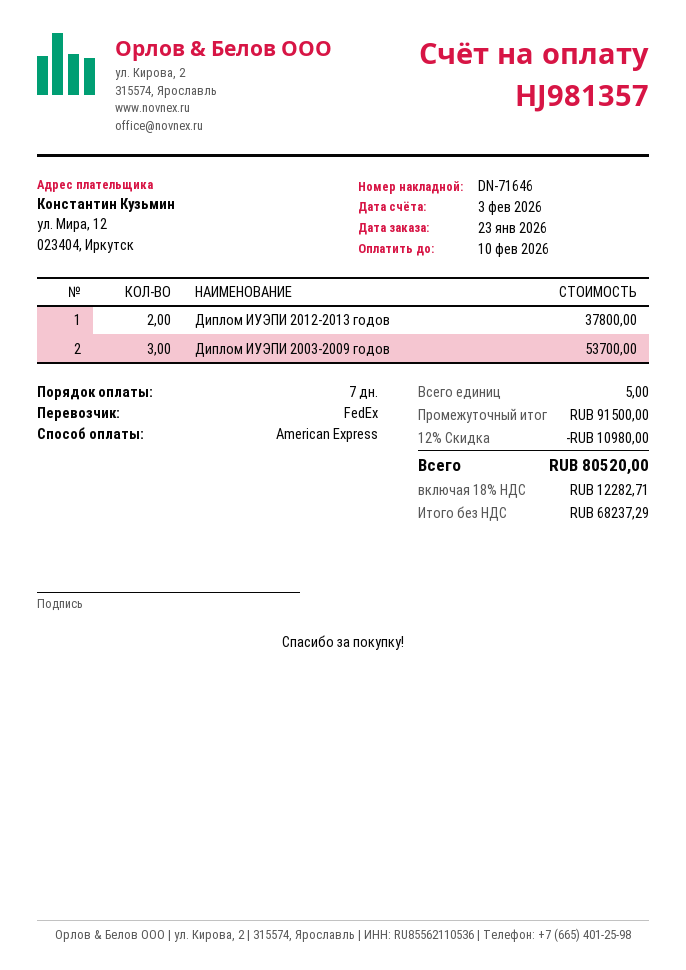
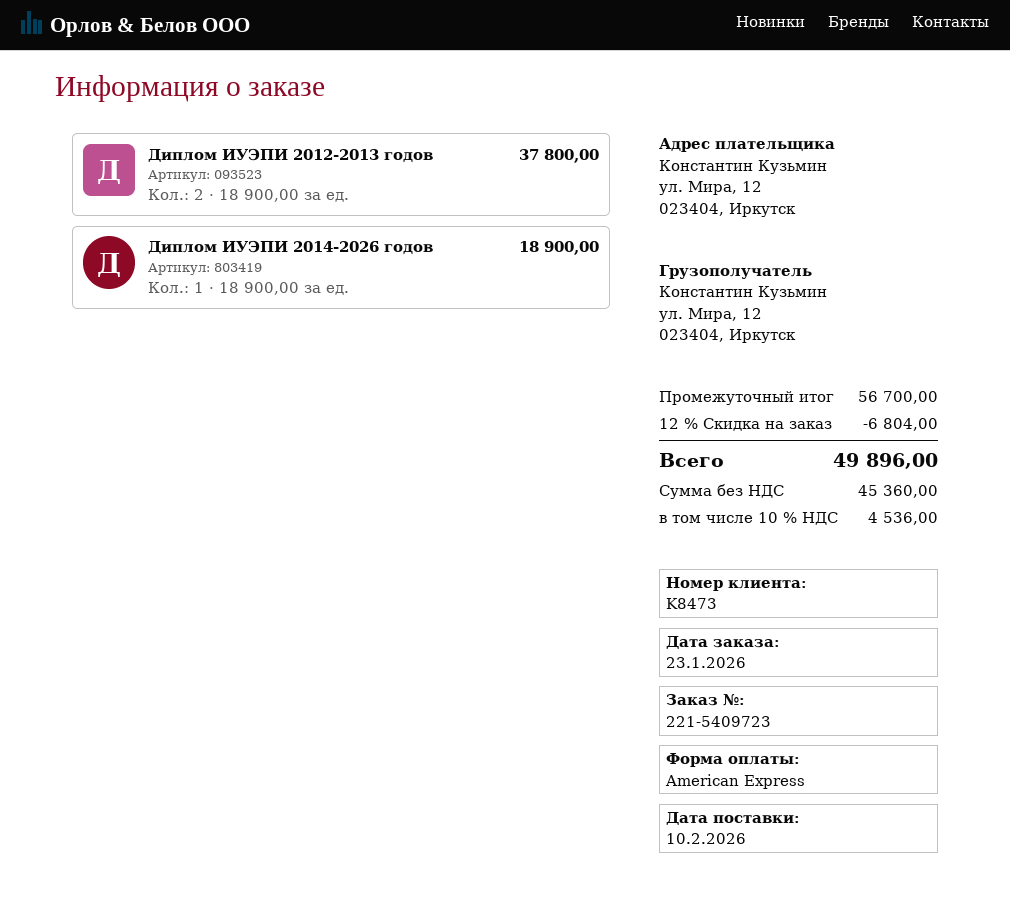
Диплом ИУЭПИ 2003-2009 годов: 3 for 53700.00 -> none
Диплом ИУЭПИ 2014-2026 годов: none -> 1 for 18900.00
subtotal: 91500.00 -> 56700.00
discount: 12% = 10980.00 -> 12% = 6804.00
net: 68237.29 -> 45360.00
tax: 18% = 12282.71 -> 10% = 4536.00
total: 80520.00 -> 49896.00

